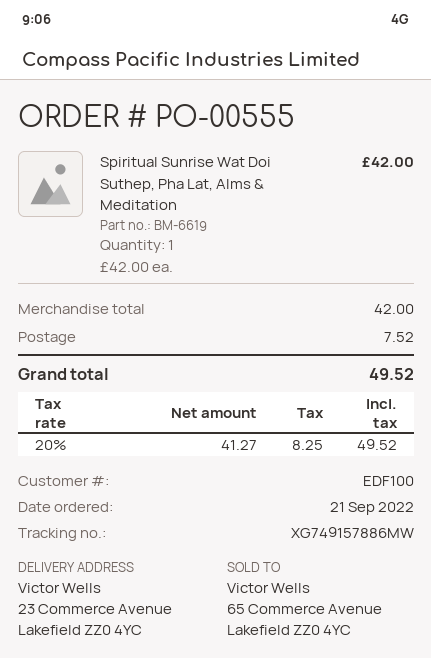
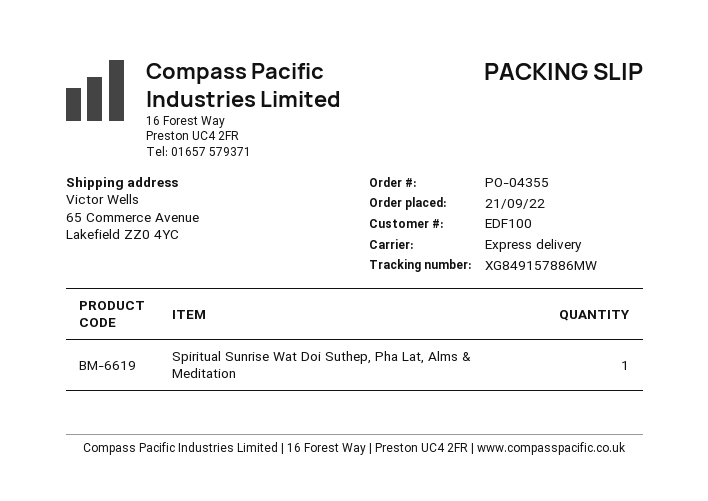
order number: PO-00555 -> PO-04355
tracking number: XG749157886MW -> XG849157886MW
ship to: 23 Commerce Avenue, Lakefield ZZ0 4YC -> 65 Commerce Avenue, Lakefield ZZ0 4YC

